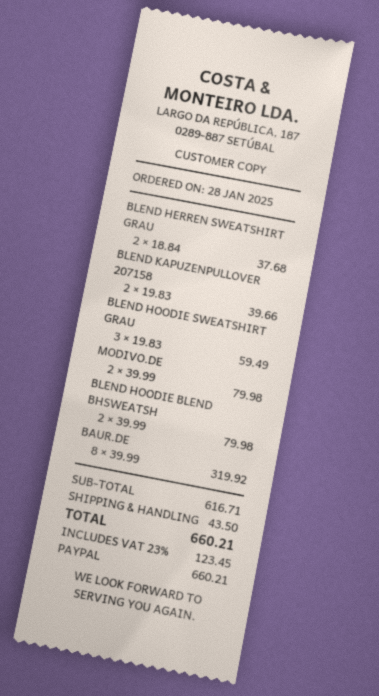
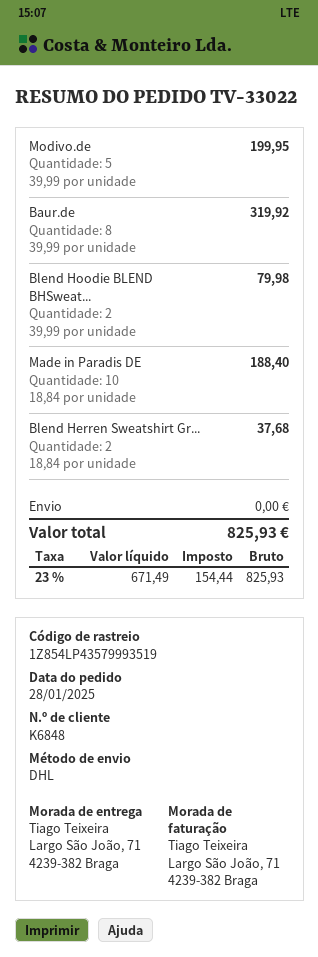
BLEND KAPUZENPULLOVER 207158: 2 x 19.83 = 39.66 -> none
BLEND HOODIE SWEATSHIRT GRAU: 3 x 19.83 = 59.49 -> none
MODIVO.DE: 2 x 39.99 = 79.98 -> 5 x 39.99 = 199.95
Made in Paradis DE: none -> 10 x 18.84 = 188.40
shipping: 43.50 -> 0.00
tax: 23% = 123.45 -> 23% = 154.44
total: 660.21 -> 825.93

